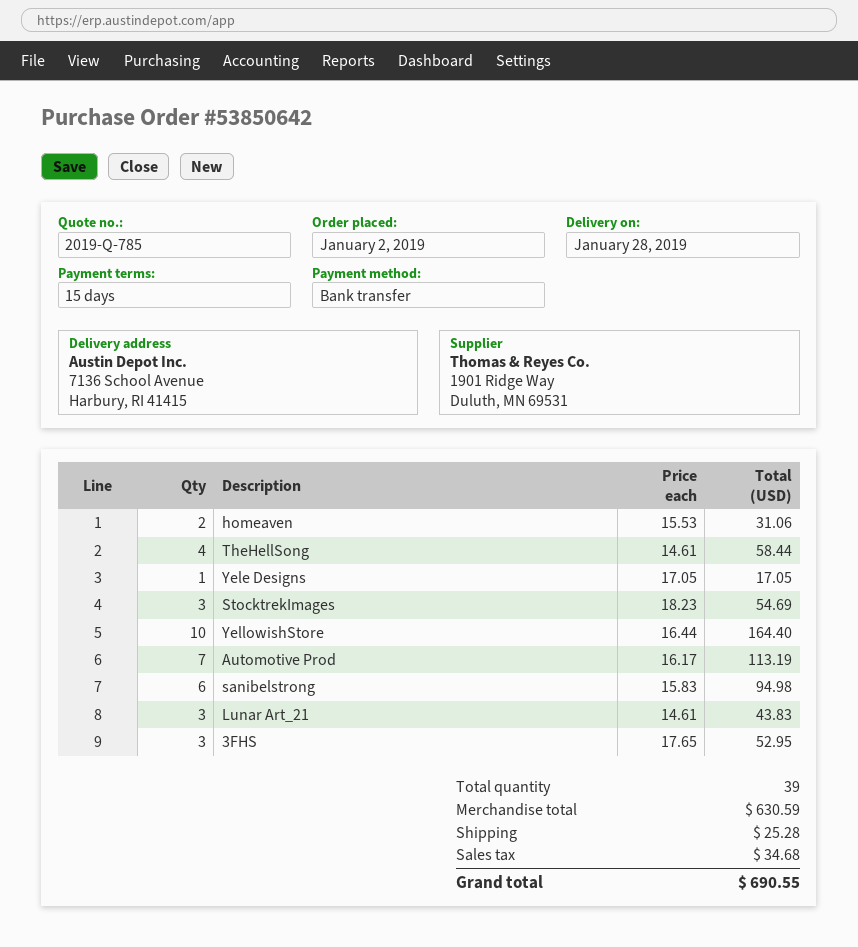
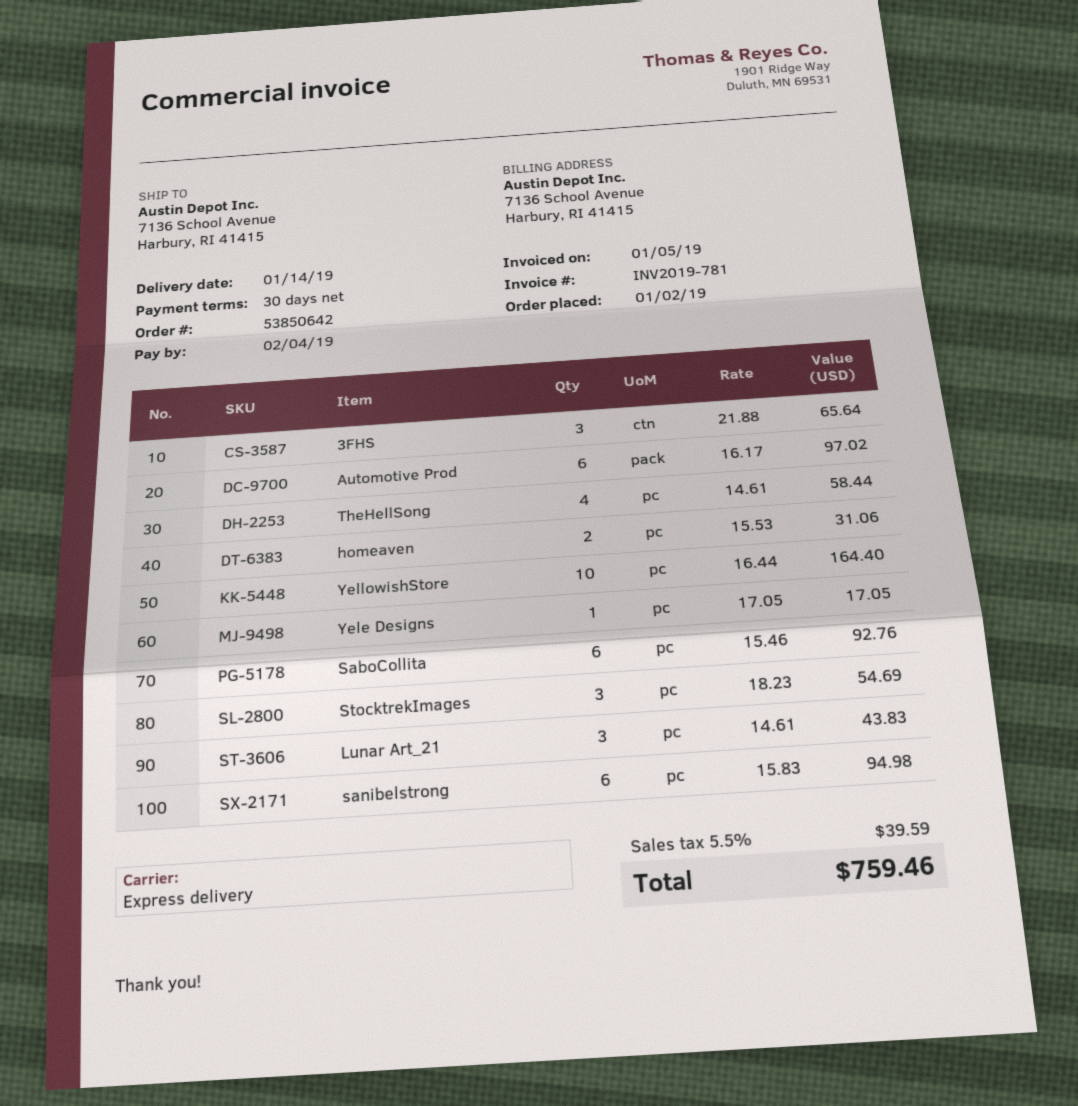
delivery date: 2019-01-28 -> 2019-01-14
payment terms: 15 days -> 30 days
Automotive Prod: 7 x 16.17 = 113.19 -> 6 x 16.17 = 97.02
3FHS: 3 x 17.65 = 52.95 -> 3 x 21.88 = 65.64
SaboCollita: none -> 6 x 15.46 = 92.76
shipping: 25.28 -> none
tax: 34.68 -> 39.59
total: 690.55 -> 759.46

